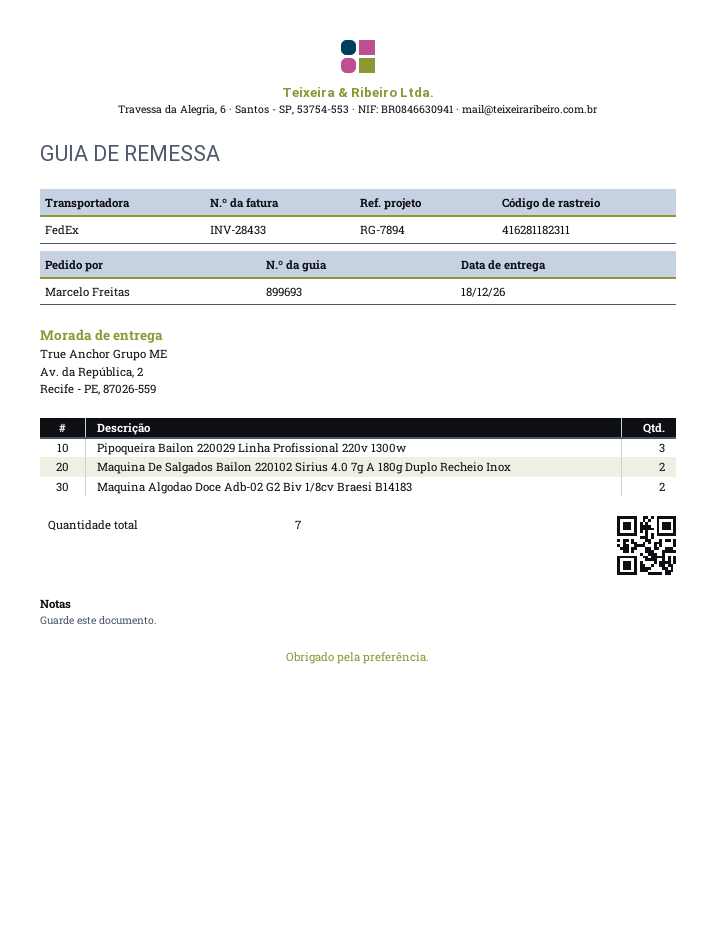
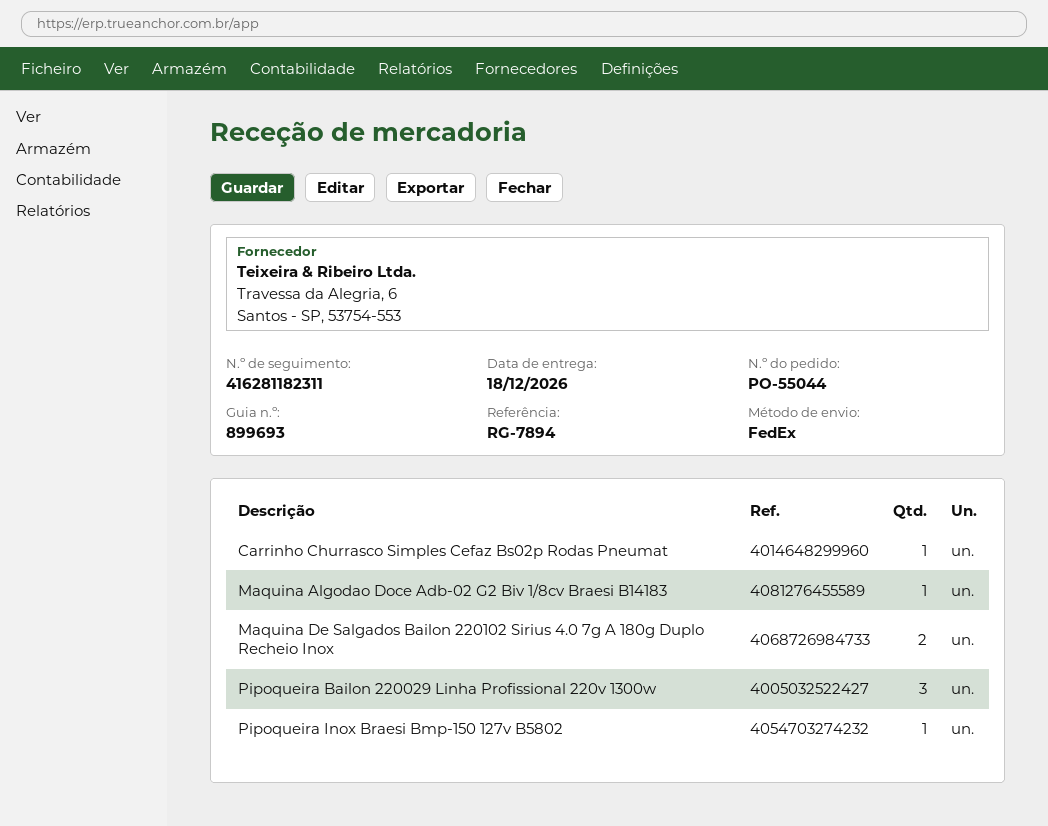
Maquina Algodao Doce Adb-02 G2 Biv 1/8cv Braesi B14183: 2 -> 1
Carrinho Churrasco Simples Cefaz Bs02p Rodas Pneumat: none -> 1
Pipoqueira Inox Braesi Bmp-150 127v B5802: none -> 1

